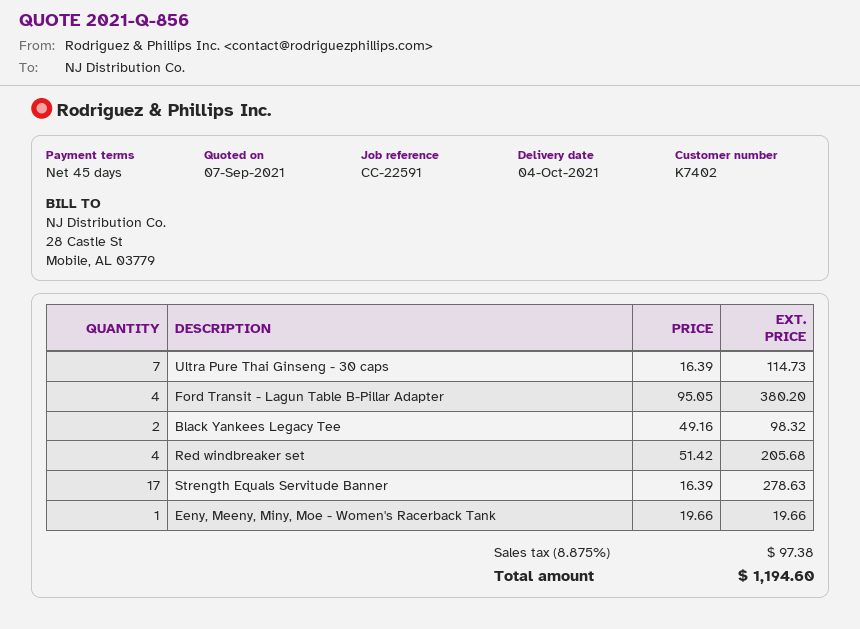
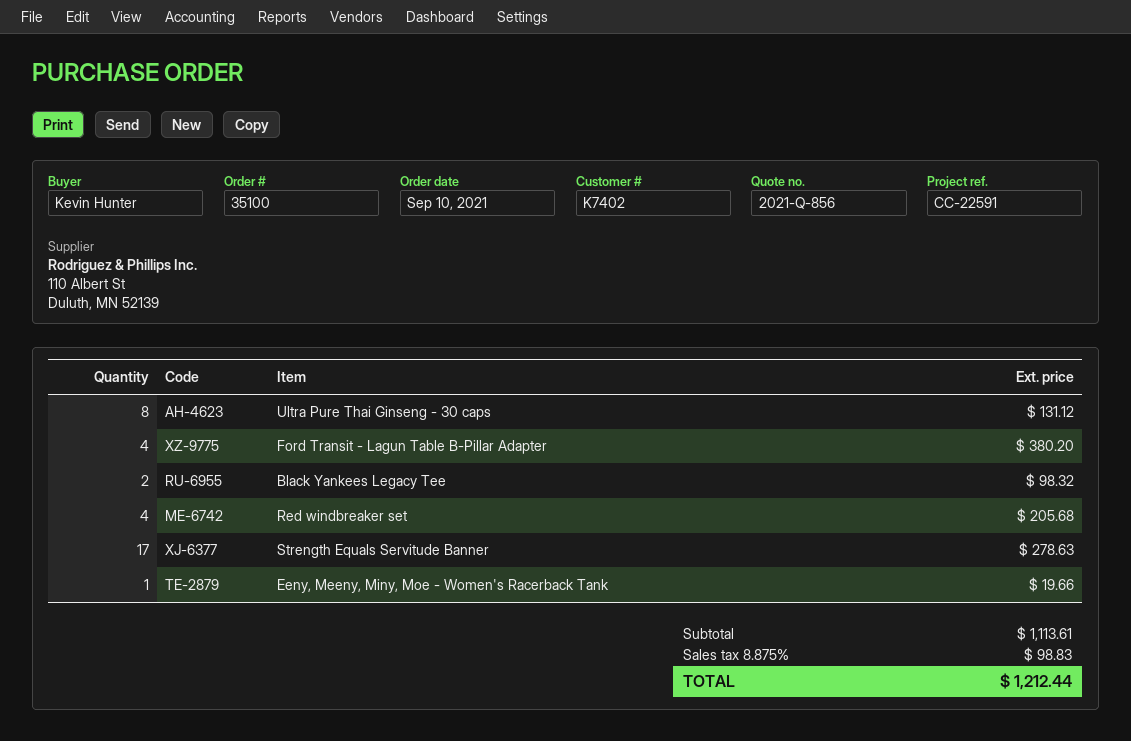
Ultra Pure Thai Ginseng - 30 caps: 7 for 114.73 -> 8 for 131.12
tax: 8.875% = 97.38 -> 8.875% = 98.83
total: 1194.60 -> 1212.44

